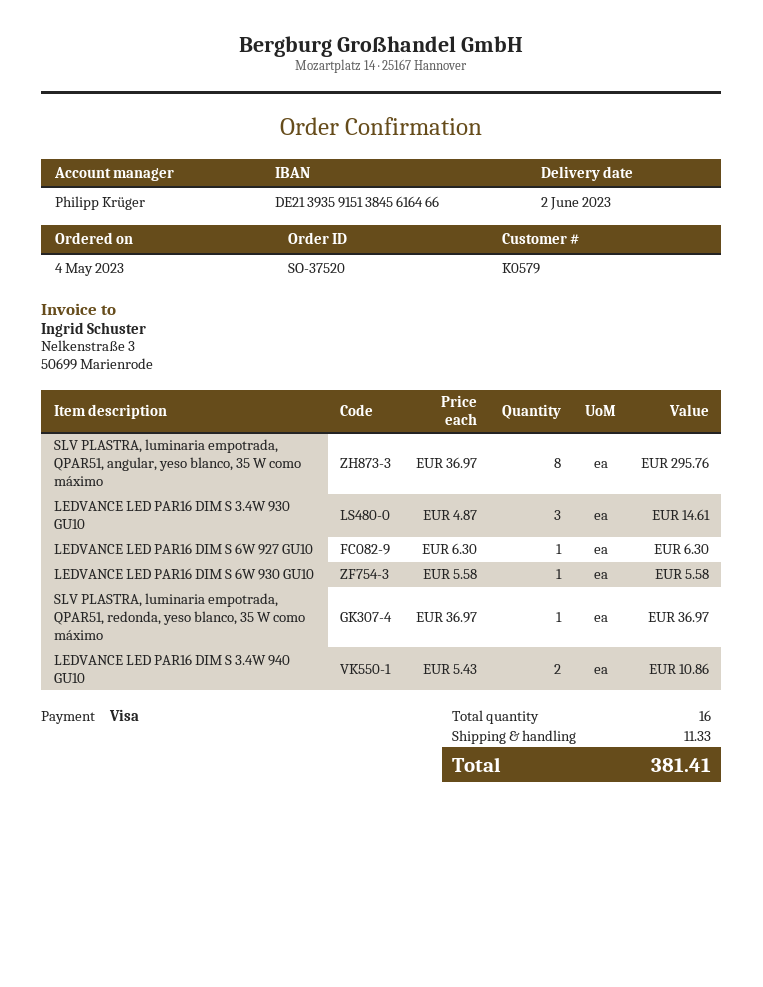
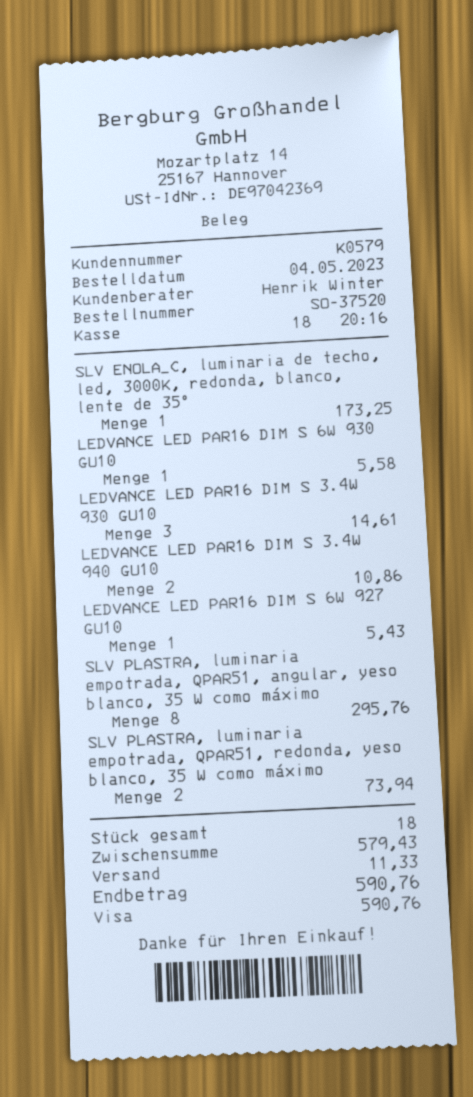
sales rep: Philipp Krüger -> Henrik Winter
LEDVANCE LED PAR16 DIM S 6W 927 GU10: 1 for 6.30 -> 1 for 5.43
SLV PLASTRA, luminaria empotrada, QPAR51, redonda, yeso blanco, 35 W como máximo: 1 for 36.97 -> 2 for 73.94
SLV ENOLA_C, luminaria de techo, led, 3000K, redonda, blanco, lente de 35°: none -> 1 for 173.25
total quantity: 16 -> 18
total: 381.41 -> 590.76

